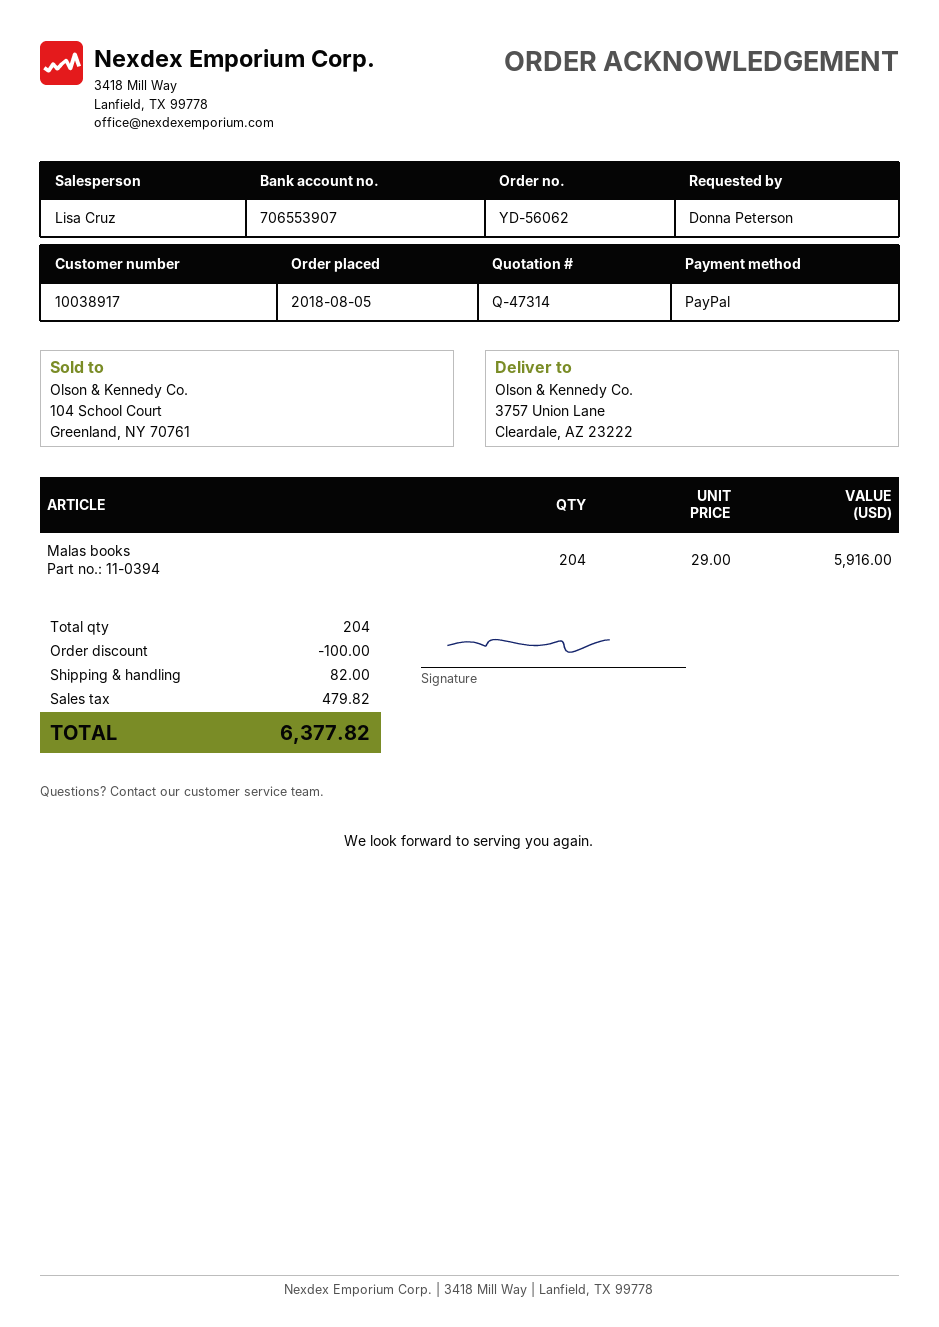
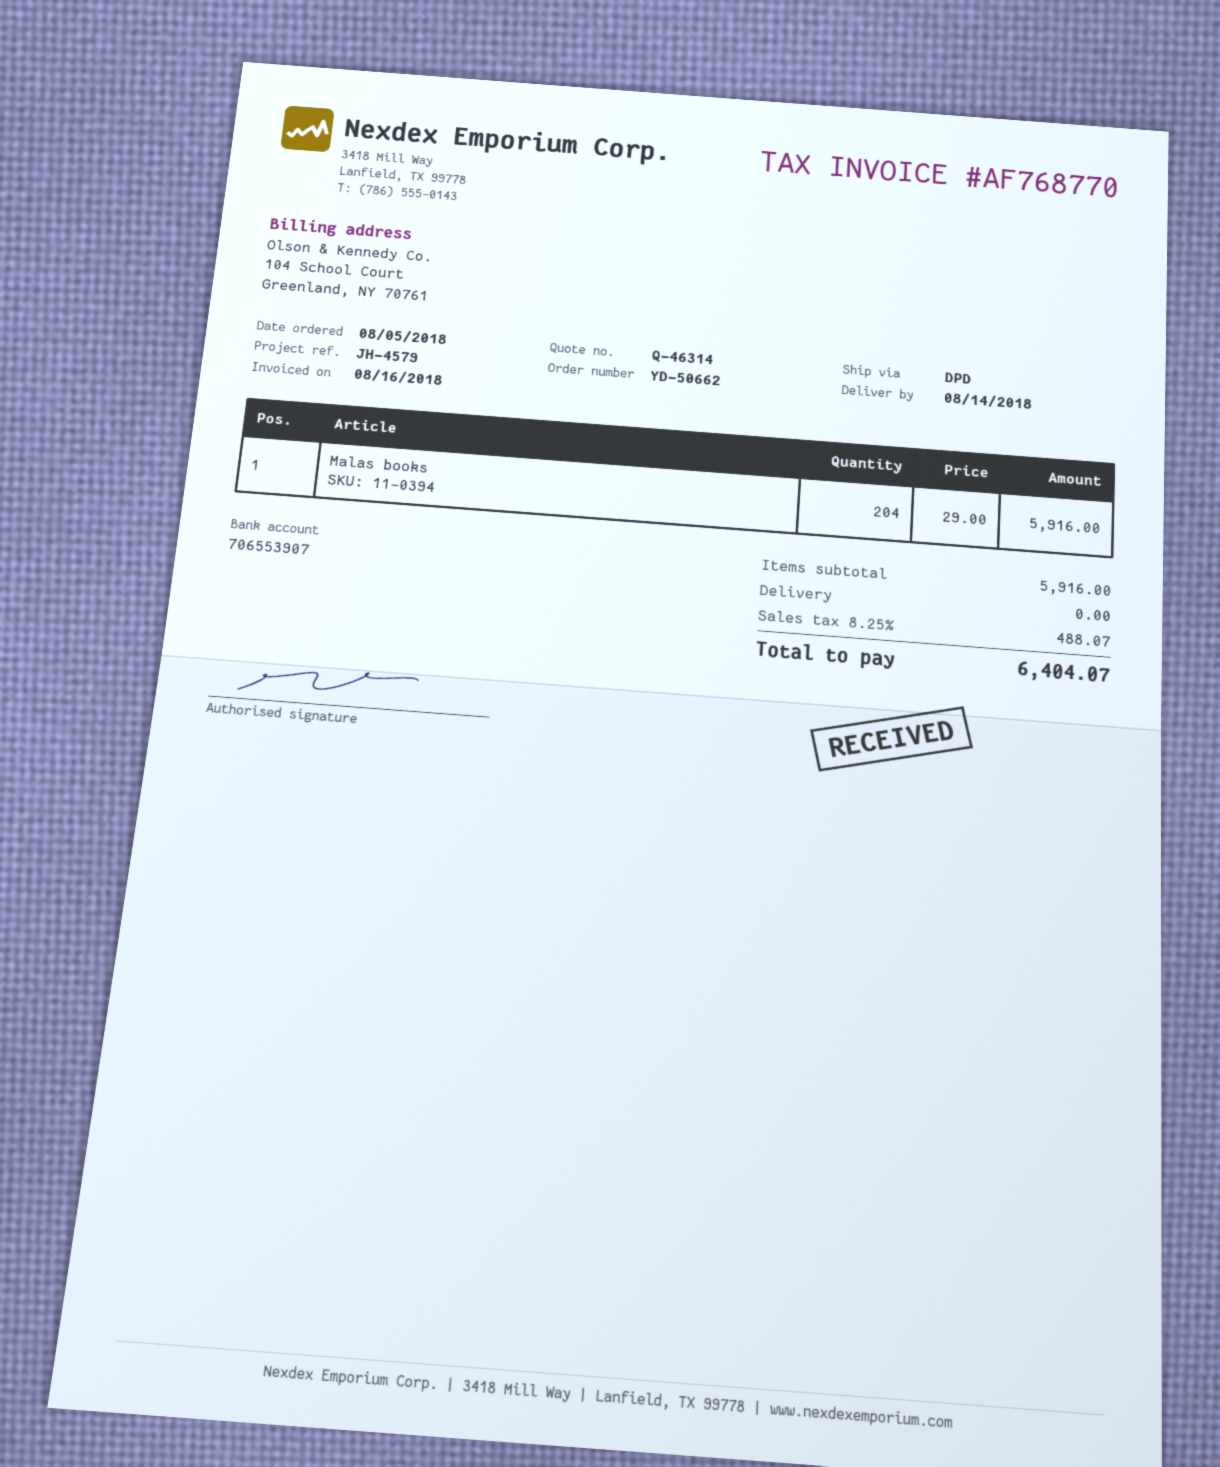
quote number: Q-47314 -> Q-46314
order number: YD-56062 -> YD-50662
discount: 100.00 -> none
shipping: 82.00 -> 0.00
tax: 479.82 -> 488.07
total: 6377.82 -> 6404.07

